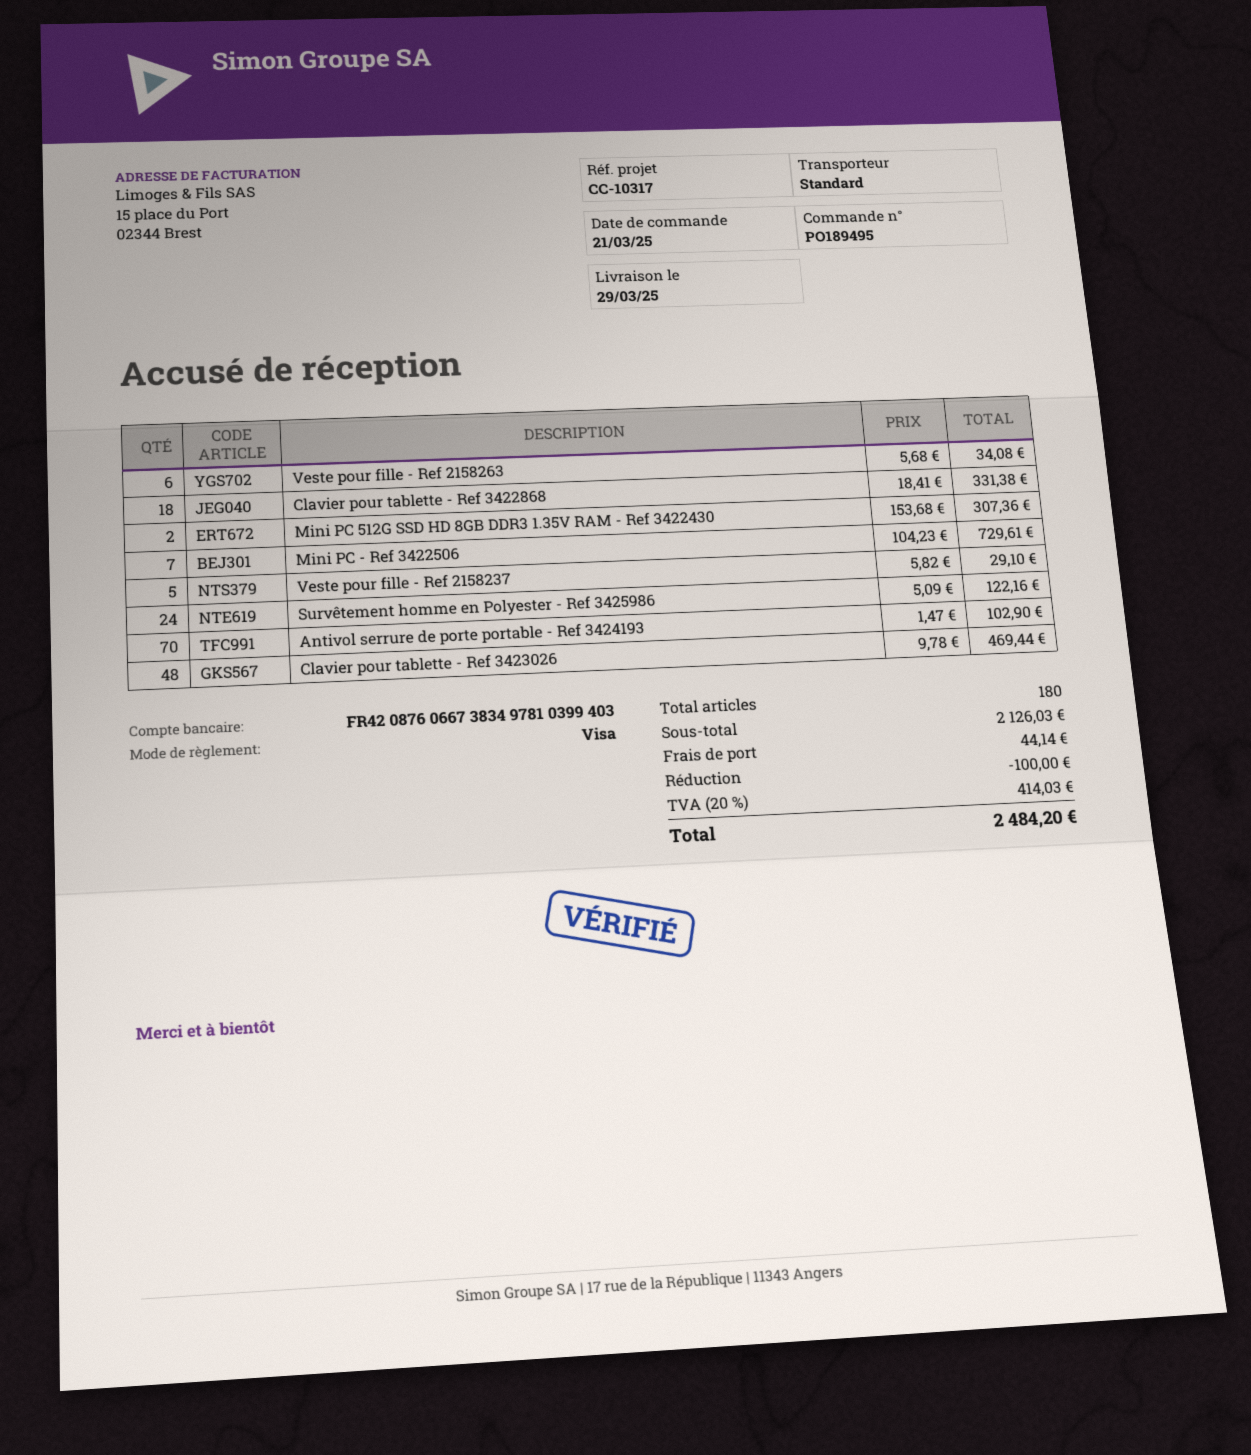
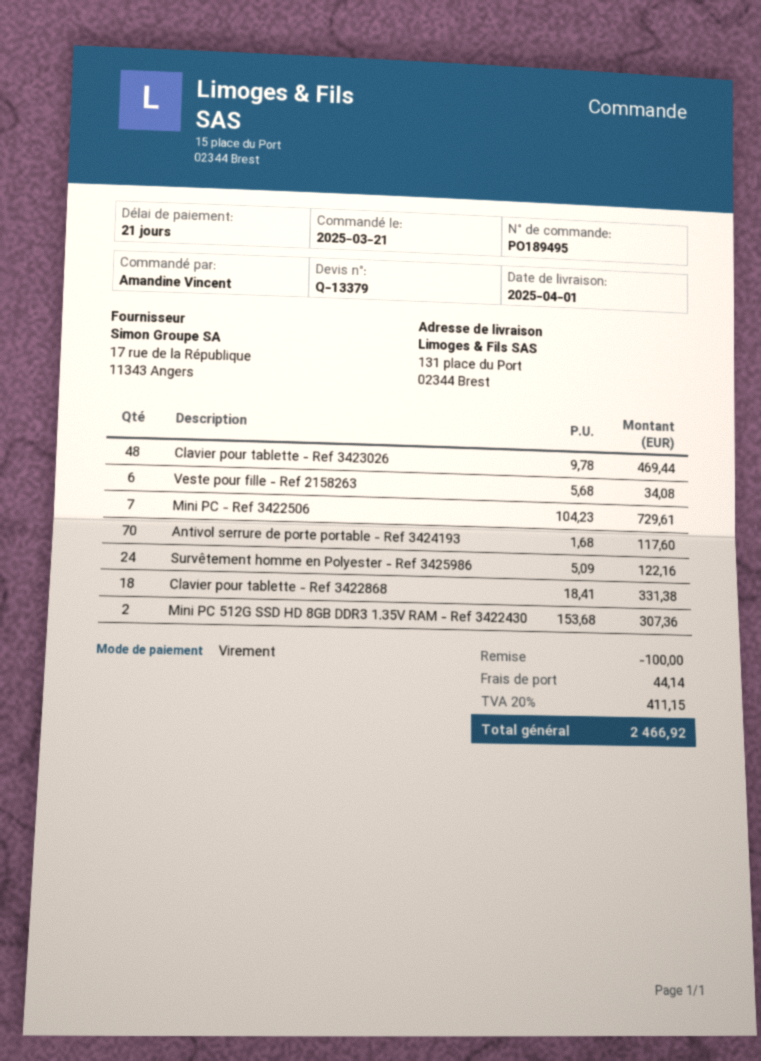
delivery date: 2025-03-29 -> 2025-04-01
payment method: Visa -> bank transfer
Veste pour fille - Ref 2158237: 5 x 5.82 = 29.10 -> none
Antivol serrure de porte portable - Ref 3424193: 70 x 1.47 = 102.90 -> 70 x 1.68 = 117.60
tax: 20% = 414.03 -> 20% = 411.15
total: 2484.20 -> 2466.92

